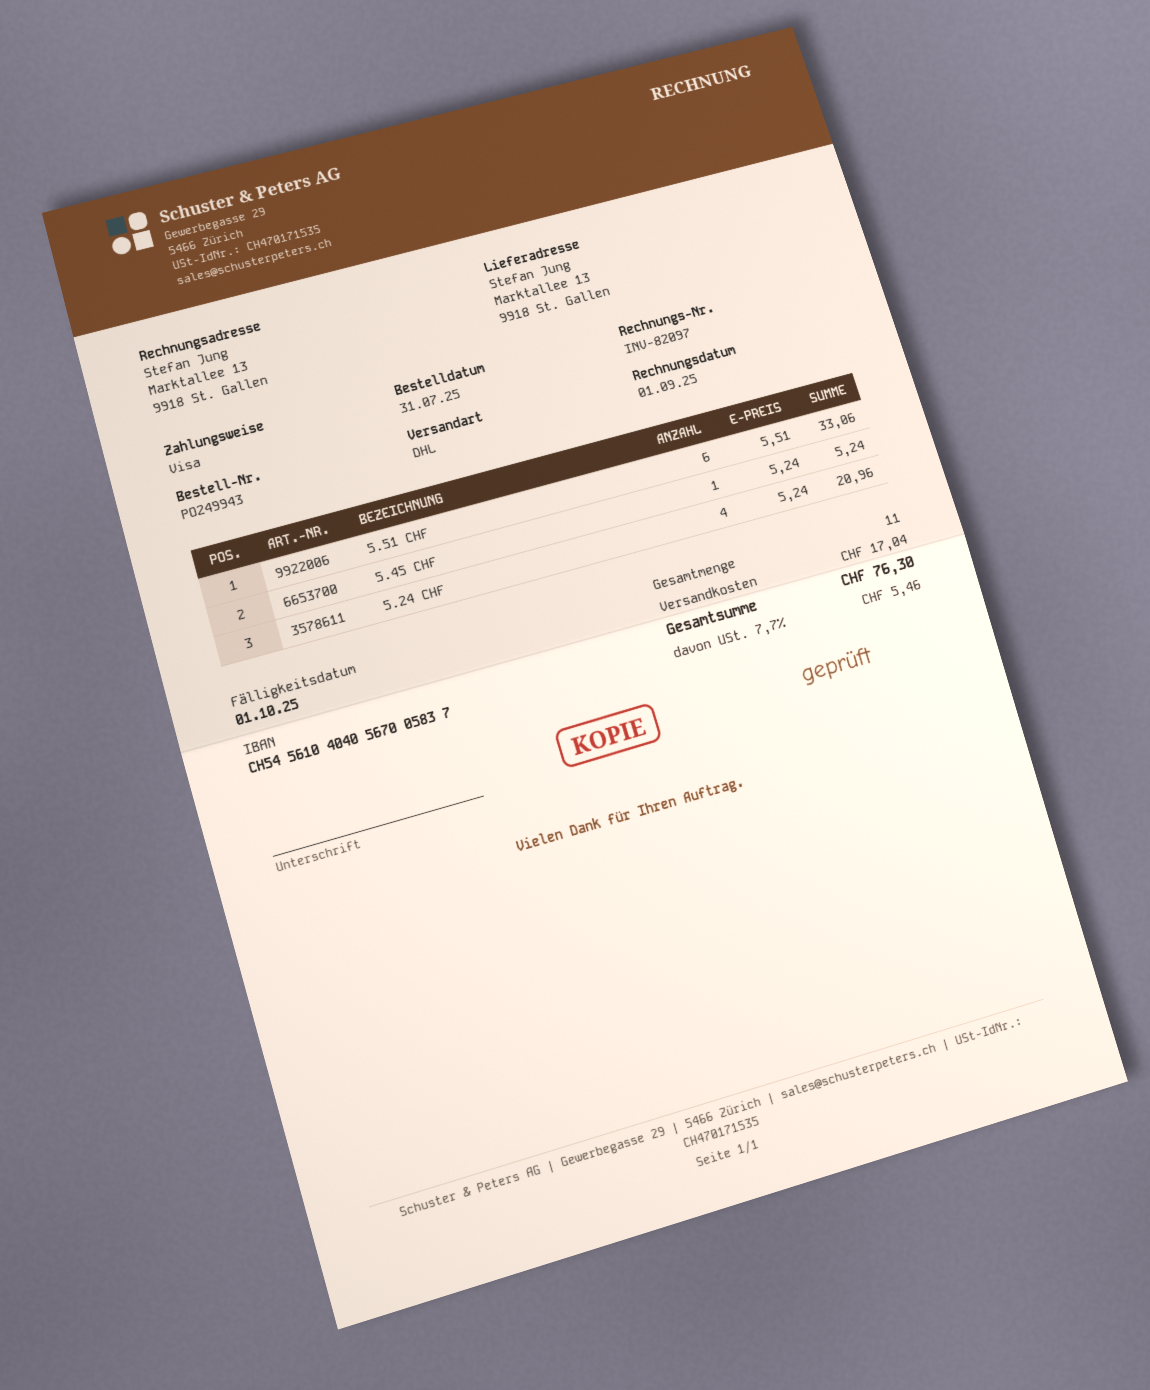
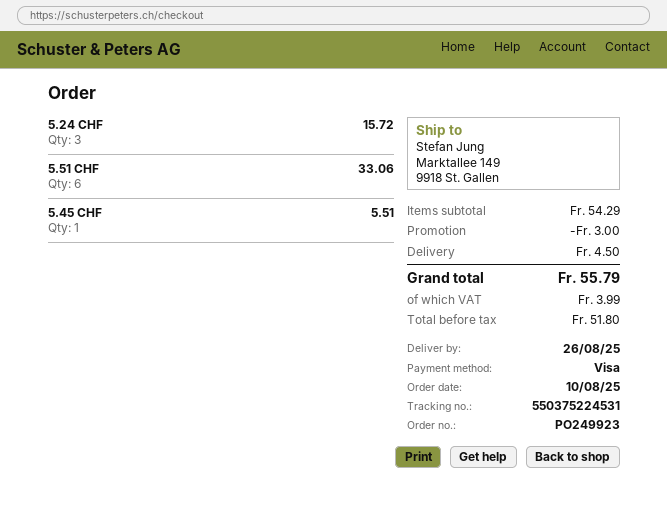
order number: PO249943 -> PO249923
order date: 2025-07-31 -> 2025-08-10
ship to: Marktallee 13, 9918 St. Gallen -> Marktallee 149, 9918 St. Gallen
5.45 CHF: 1 for 5.24 -> 1 for 5.51
5.24 CHF: 4 for 20.96 -> 3 for 15.72
discount: none -> 3.00
shipping: 17.04 -> 4.50
tax: 5.46 -> 3.99
total: 76.30 -> 55.79

